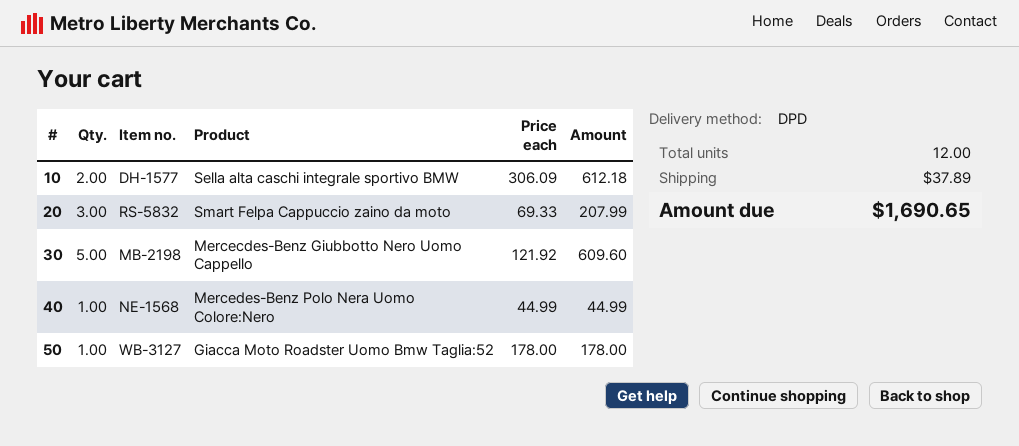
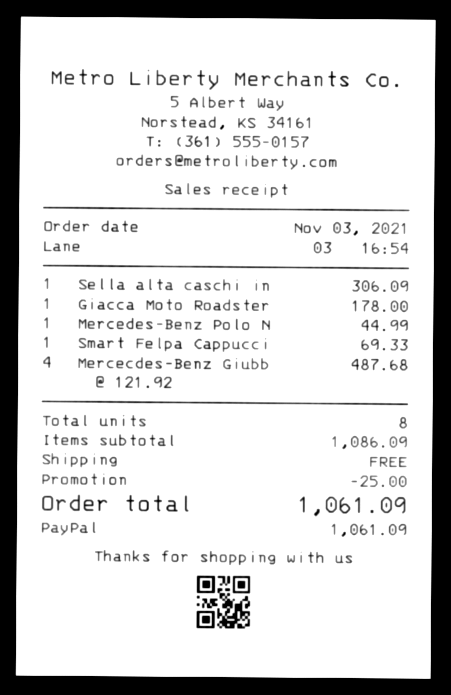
Sella alta caschi integrale sportivo BMW: 2 x 306.09 = 612.18 -> 1 x 306.09 = 306.09
Smart Felpa Cappuccio zaino da moto: 3 x 69.33 = 207.99 -> 1 x 69.33 = 69.33
Mercecdes-Benz Giubbotto Nero Uomo Cappello: 5 x 121.92 = 609.60 -> 4 x 121.92 = 487.68
total quantity: 12 -> 8
discount: none -> 25.00
shipping: 37.89 -> 0.00
total: 1690.65 -> 1061.09

